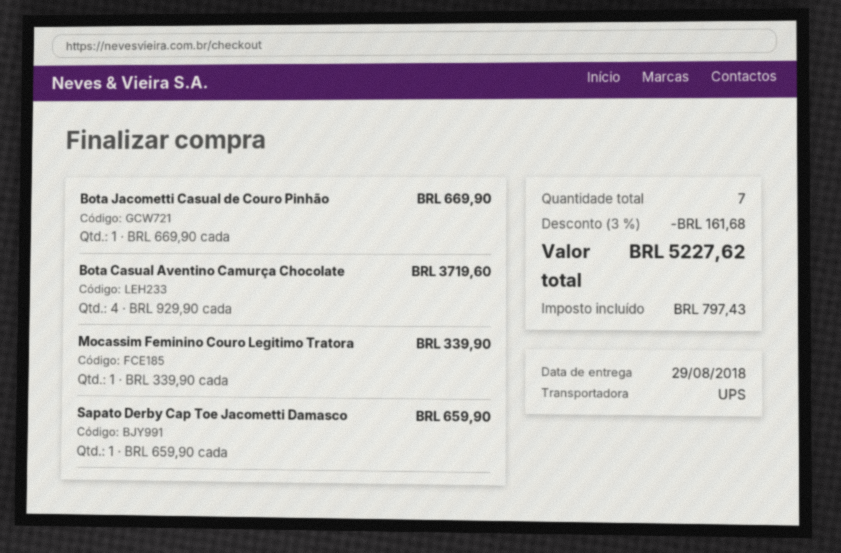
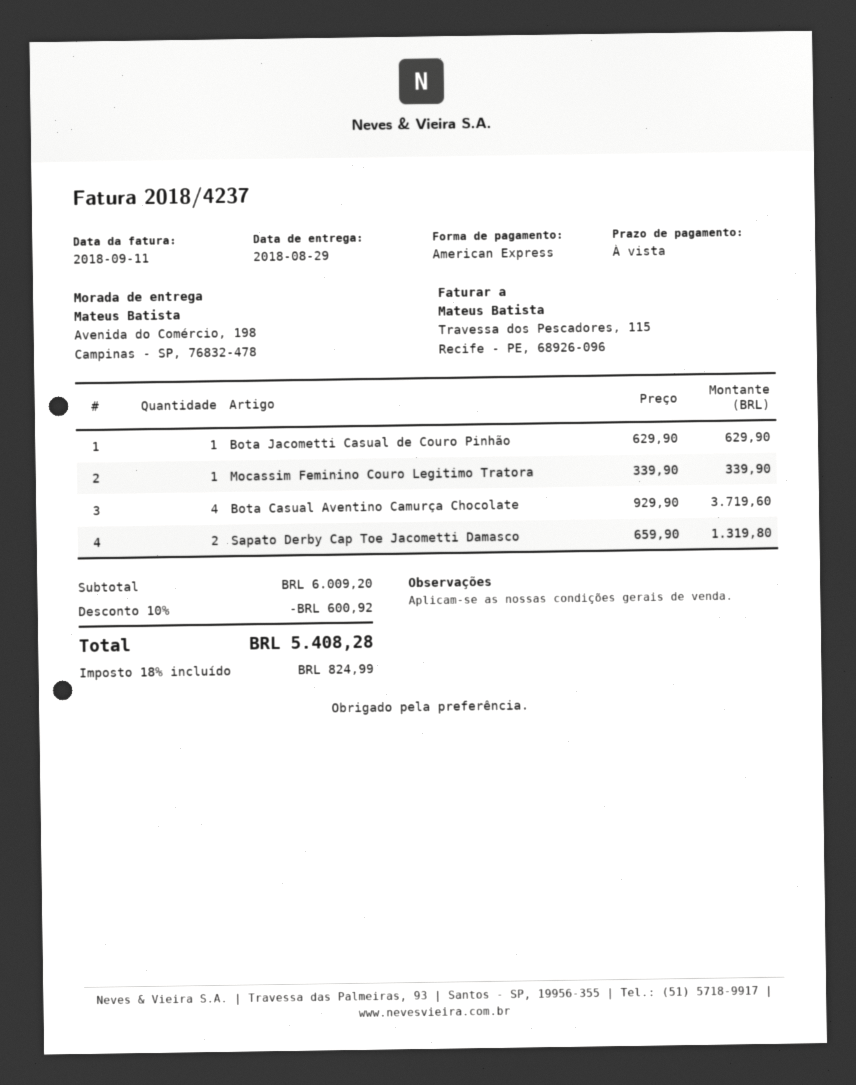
Bota Jacometti Casual de Couro Pinhão: 1 x 669.90 = 669.90 -> 1 x 629.90 = 629.90
Sapato Derby Cap Toe Jacometti Damasco: 1 x 659.90 = 659.90 -> 2 x 659.90 = 1319.80
discount: 3% = 161.68 -> 10% = 600.92
tax: 797.43 -> 824.99
total: 5227.62 -> 5408.28

